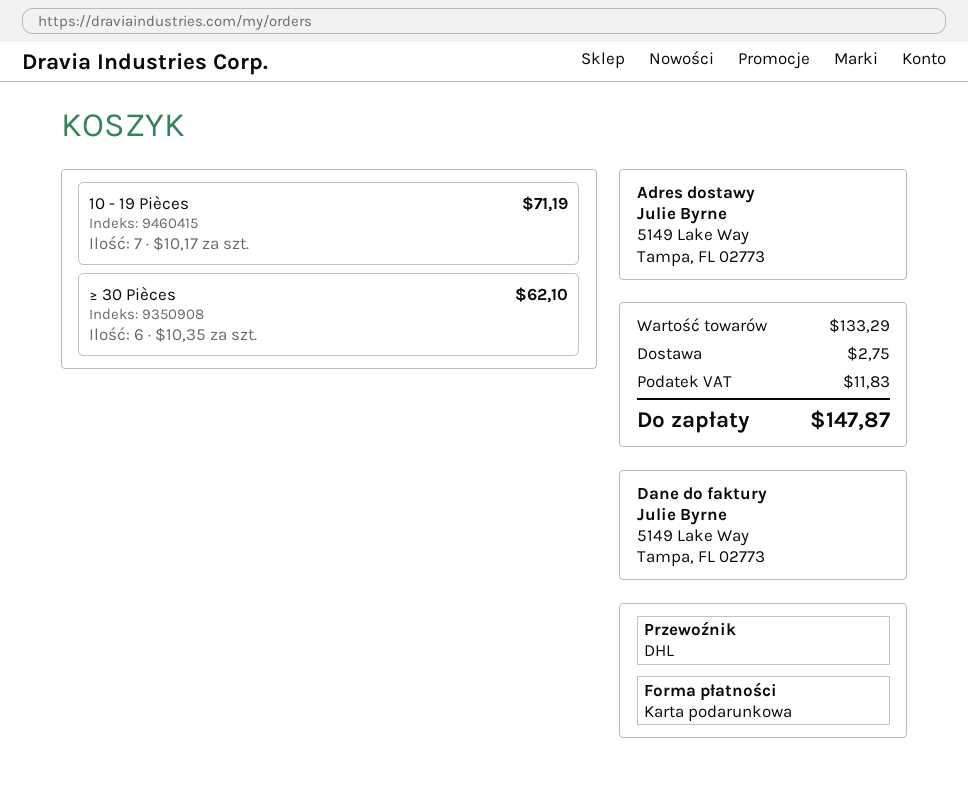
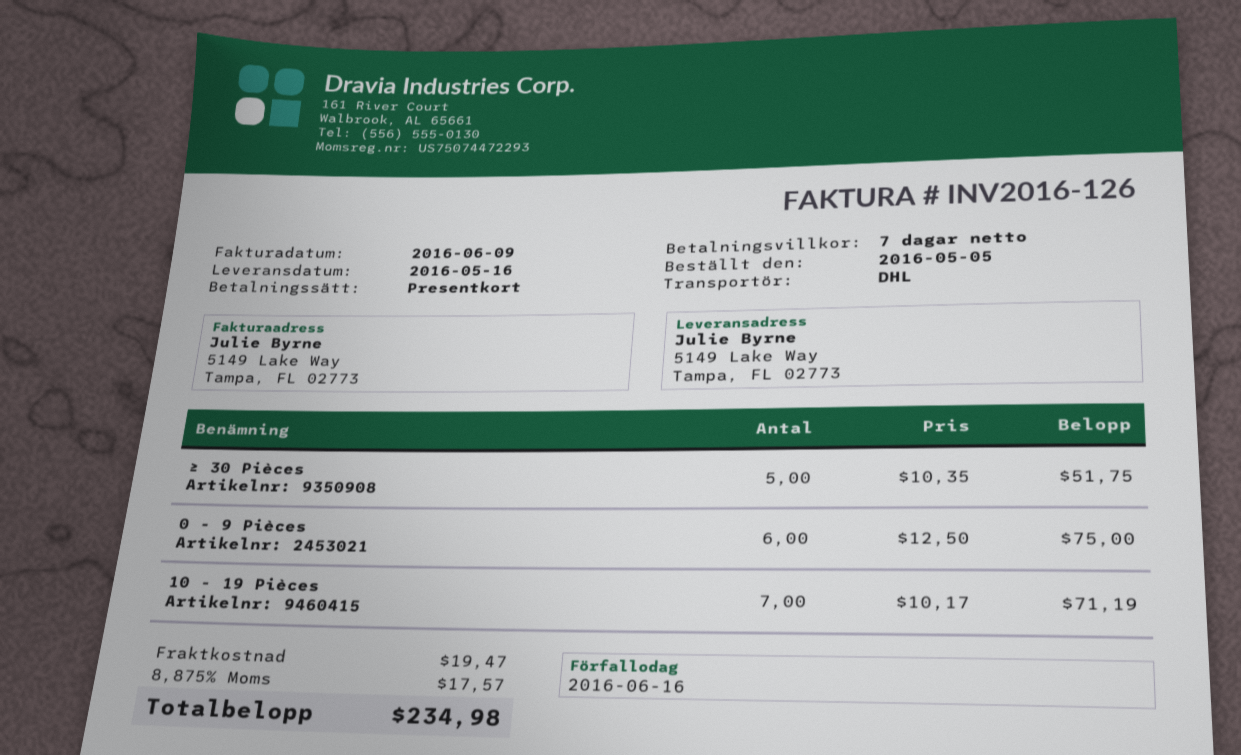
≥ 30 Pièces: 6 x 10.35 = 62.10 -> 5 x 10.35 = 51.75
0 - 9 Pièces: none -> 6 x 12.50 = 75.00
shipping: 2.75 -> 19.47
tax: 11.83 -> 17.57
total: 147.87 -> 234.98

